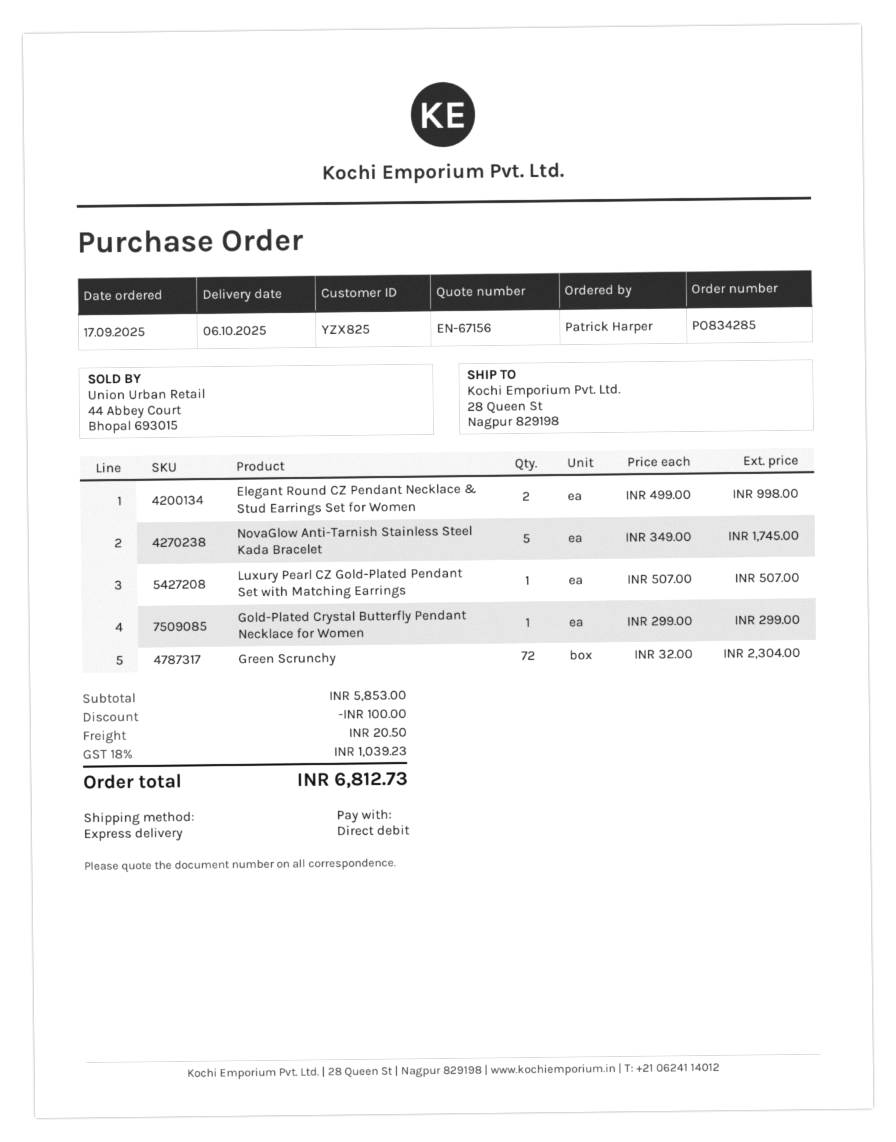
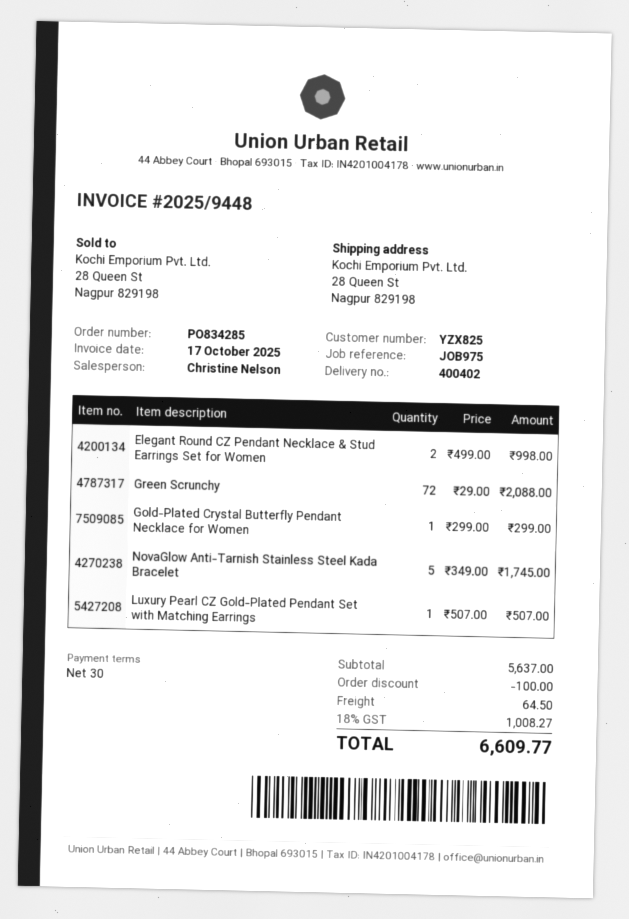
Green Scrunchy: 72 x 32.00 = 2304.00 -> 72 x 29.00 = 2088.00
subtotal: 5853.00 -> 5637.00
shipping: 20.50 -> 64.50
tax: 18% = 1039.23 -> 18% = 1008.27
total: 6812.73 -> 6609.77

